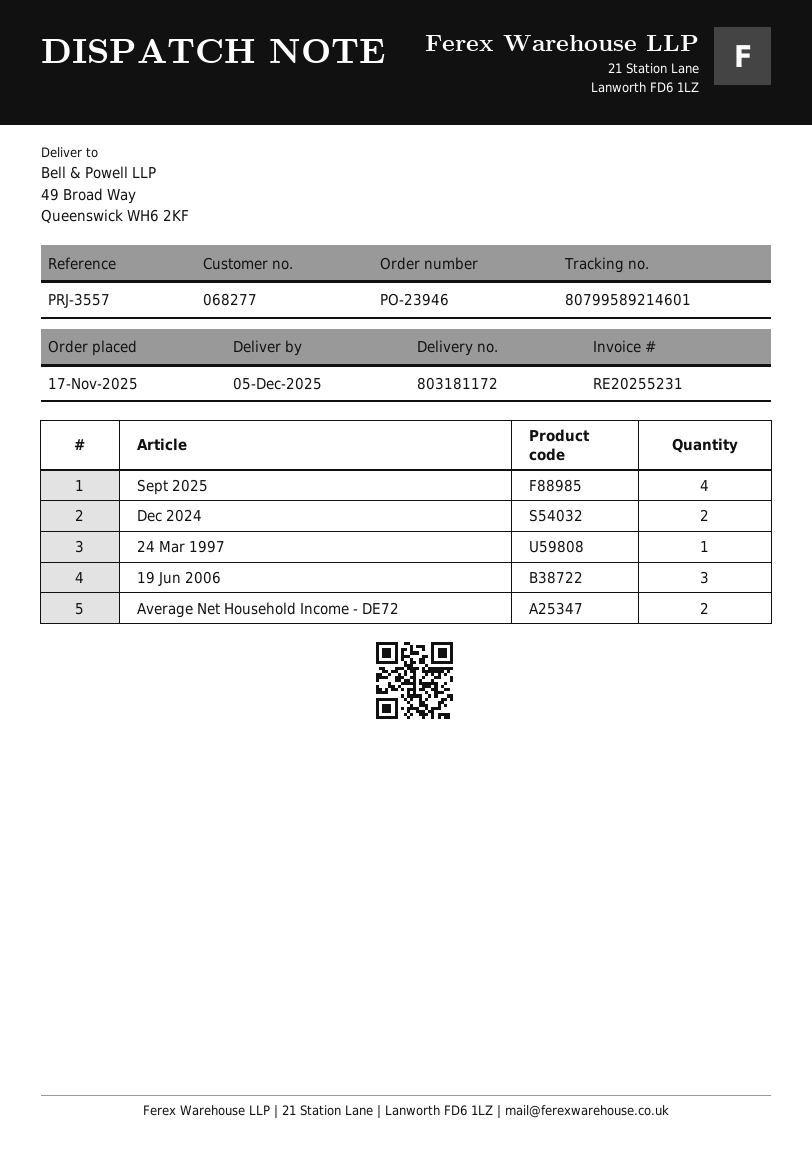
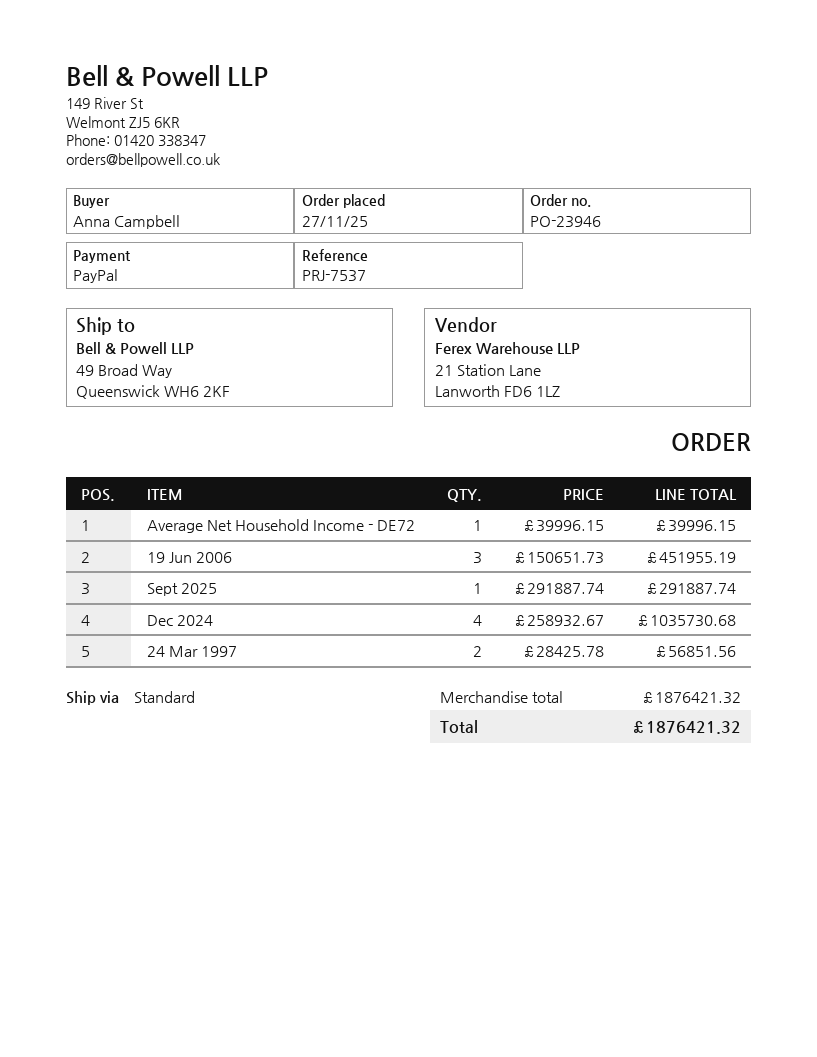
order date: 2025-11-17 -> 2025-11-27
reference: PRJ-3557 -> PRJ-7537
Sept 2025: 4 -> 1
Dec 2024: 2 -> 4
24 Mar 1997: 1 -> 2
Average Net Household Income - DE72: 2 -> 1

